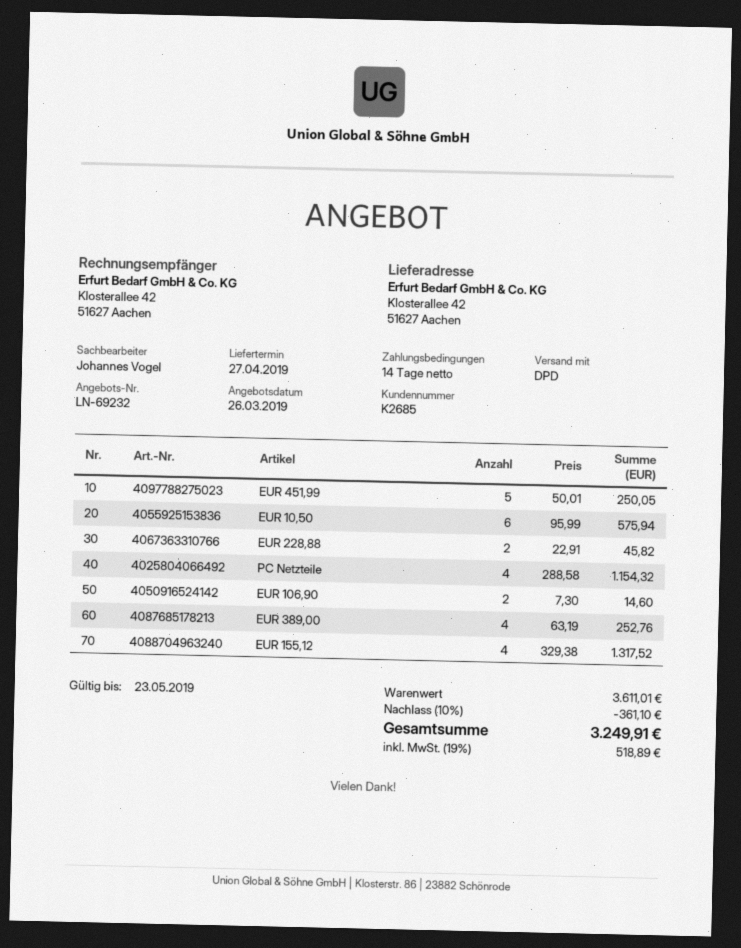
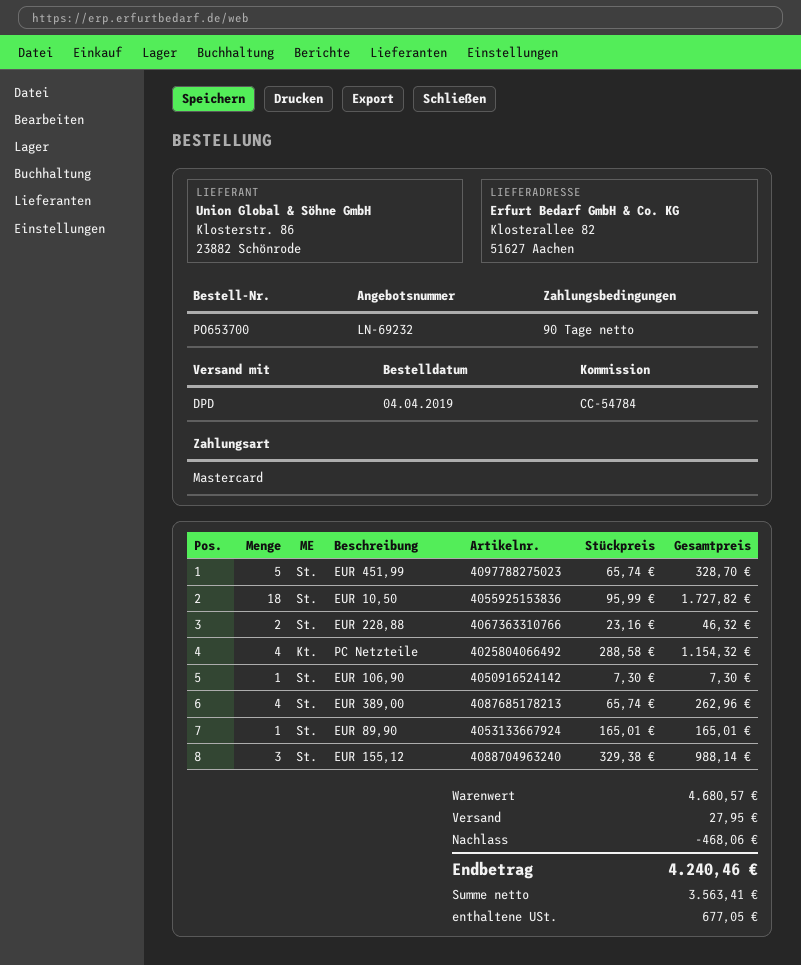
payment terms: 14 days -> 90 days
ship to: Klosterallee 42, 51627 Aachen -> Klosterallee 82, 51627 Aachen
EUR 451,99: 5 x 50.01 = 250.05 -> 5 x 65.74 = 328.70
EUR 10,50: 6 x 95.99 = 575.94 -> 18 x 95.99 = 1727.82
EUR 228,88: 2 x 22.91 = 45.82 -> 2 x 23.16 = 46.32
EUR 106,90: 2 x 7.30 = 14.60 -> 1 x 7.30 = 7.30
EUR 389,00: 4 x 63.19 = 252.76 -> 4 x 65.74 = 262.96
EUR 155,12: 4 x 329.38 = 1317.52 -> 3 x 329.38 = 988.14
EUR 89,90: none -> 1 x 165.01 = 165.01
subtotal: 3611.01 -> 4680.57
discount: 361.10 -> 468.06
shipping: none -> 27.95
tax: 518.89 -> 677.05
total: 3249.91 -> 4240.46

